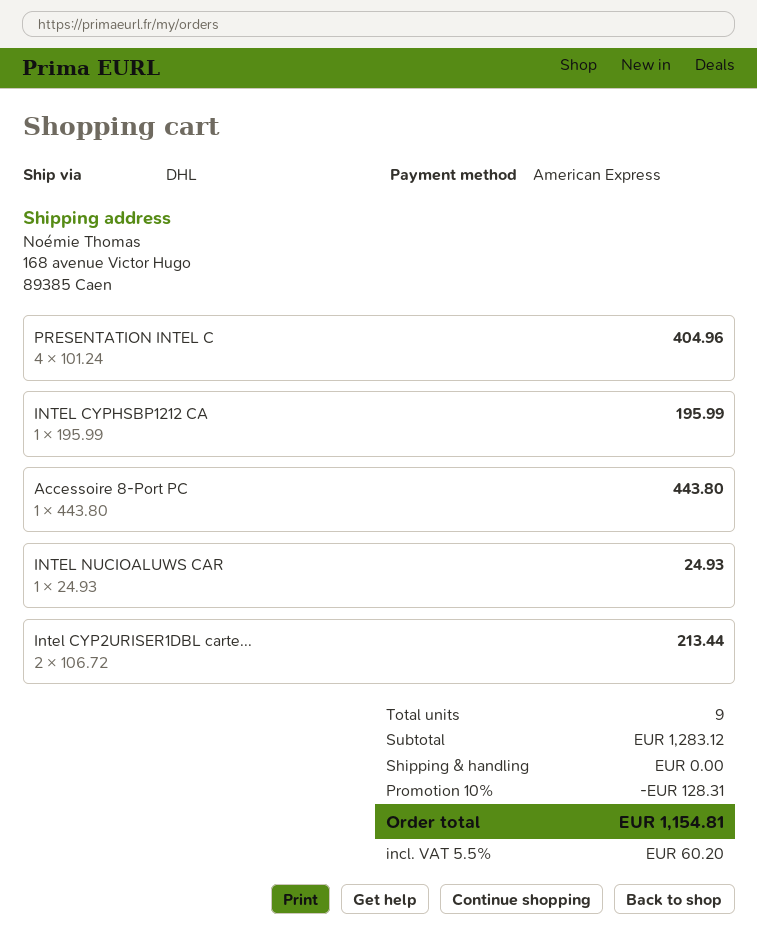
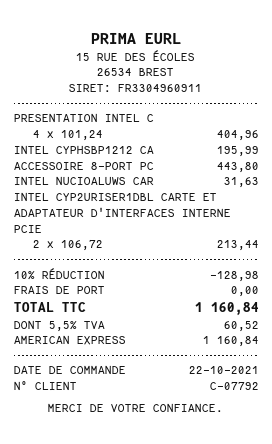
INTEL NUCIOALUWS CAR: 1 x 24.93 = 24.93 -> 1 x 31.63 = 31.63
discount: 10% = 128.31 -> 10% = 128.98
tax: 5.5% = 60.20 -> 5.5% = 60.52
total: 1154.81 -> 1160.84

